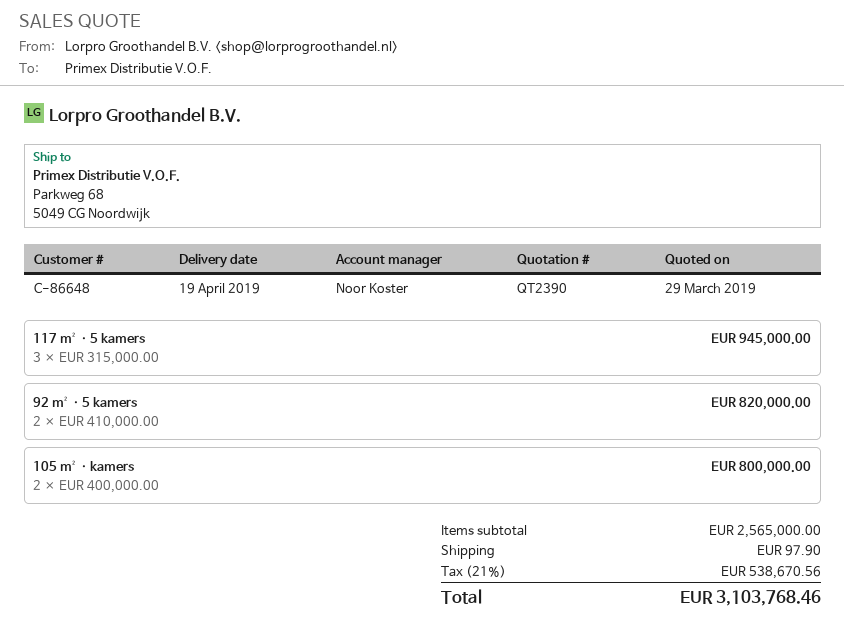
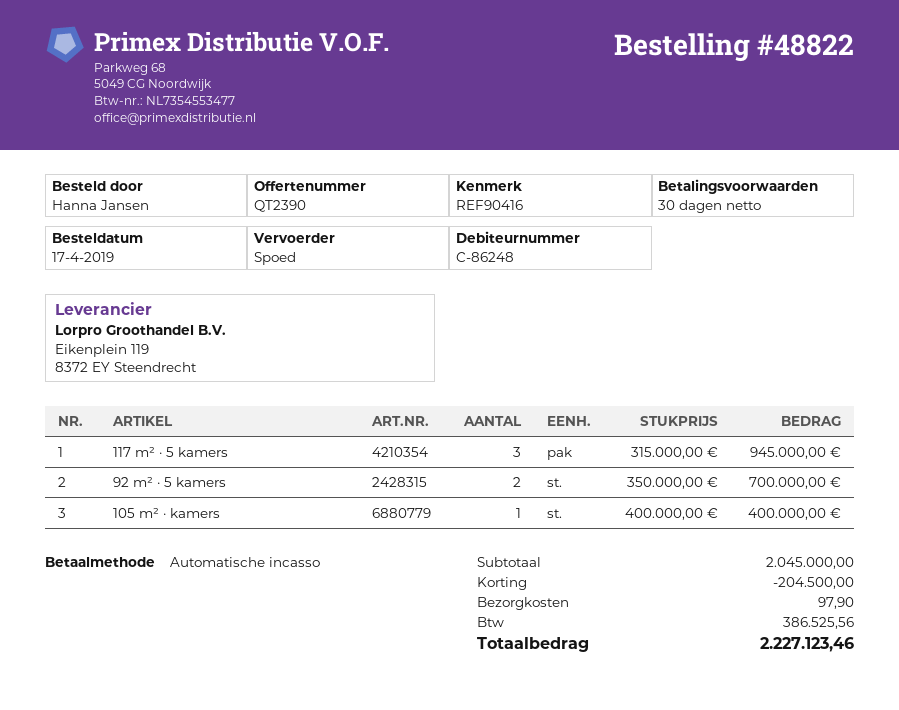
customer number: C-86648 -> C-86248
92 m² · 5 kamers: 2 x 410000.00 = 820000.00 -> 2 x 350000.00 = 700000.00
105 m² · kamers: 2 x 400000.00 = 800000.00 -> 1 x 400000.00 = 400000.00
subtotal: 2565000.00 -> 2045000.00
discount: none -> 204500.00
tax: 538670.56 -> 386525.56
total: 3103768.46 -> 2227123.46

